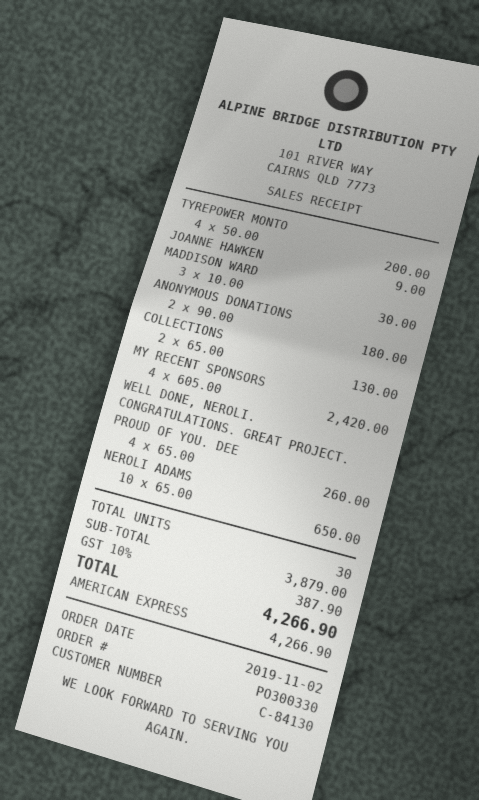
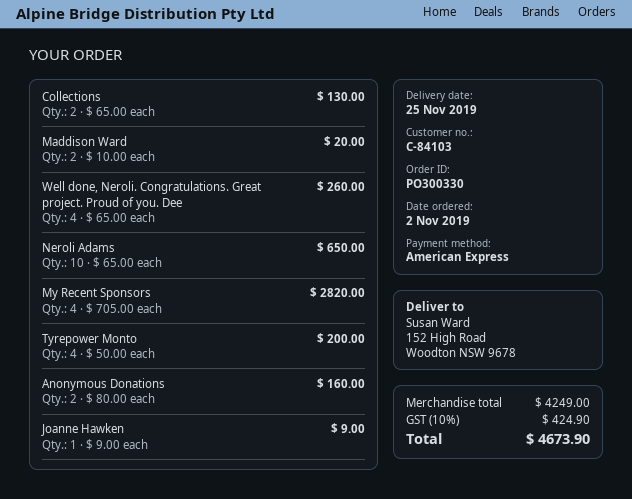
customer number: C-84130 -> C-84103
MADDISON WARD: 3 x 10.00 = 30.00 -> 2 x 10.00 = 20.00
ANONYMOUS DONATIONS: 2 x 90.00 = 180.00 -> 2 x 80.00 = 160.00
MY RECENT SPONSORS: 4 x 605.00 = 2420.00 -> 4 x 705.00 = 2820.00
subtotal: 3879.00 -> 4249.00
tax: 10% = 387.90 -> 10% = 424.90
total: 4266.90 -> 4673.90

